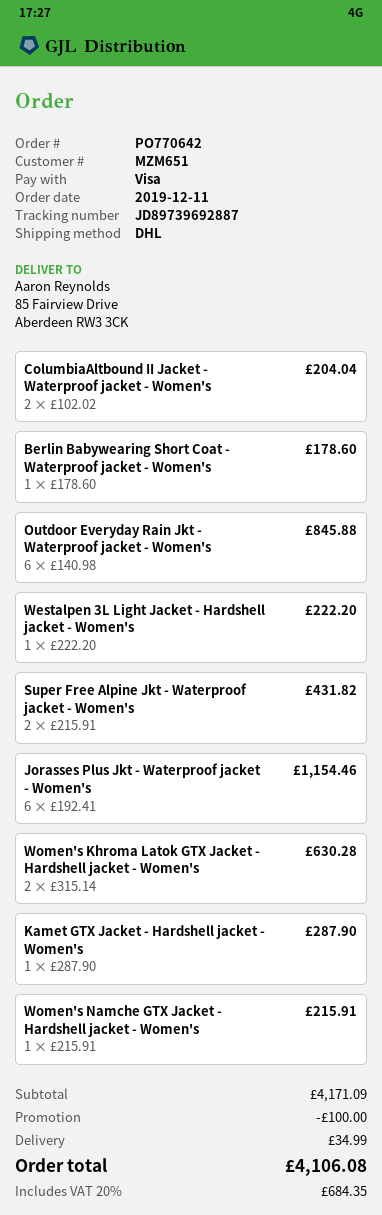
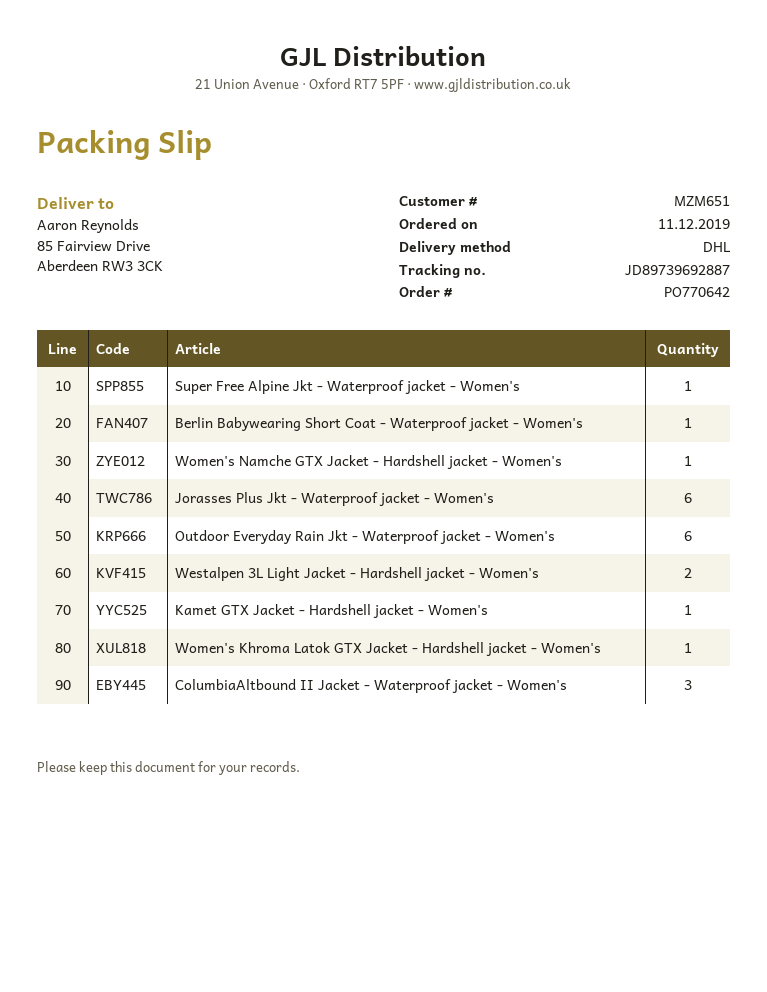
ColumbiaAltbound II Jacket - Waterproof jacket - Women's: 2 -> 3
Westalpen 3L Light Jacket - Hardshell jacket - Women's: 1 -> 2
Super Free Alpine Jkt - Waterproof jacket - Women's: 2 -> 1
Women's Khroma Latok GTX Jacket - Hardshell jacket - Women's: 2 -> 1

